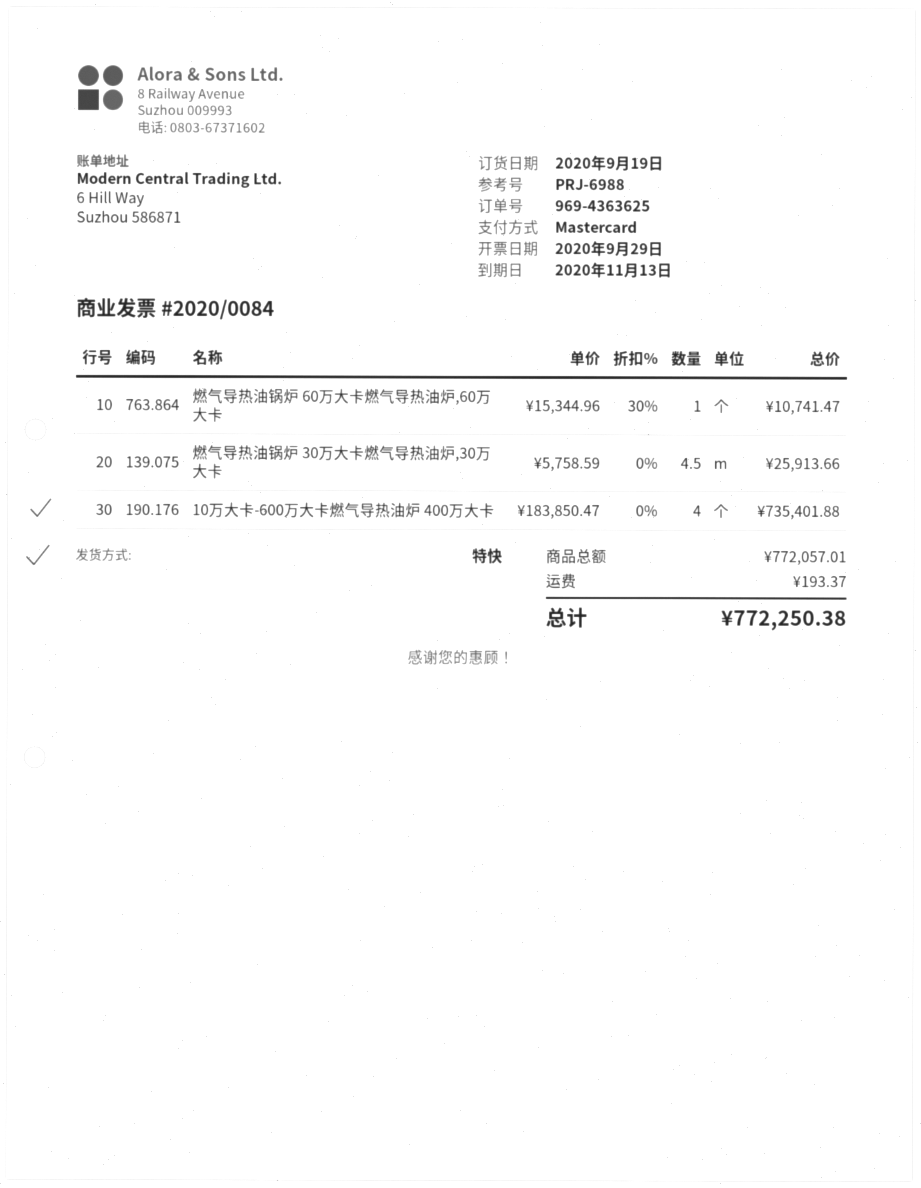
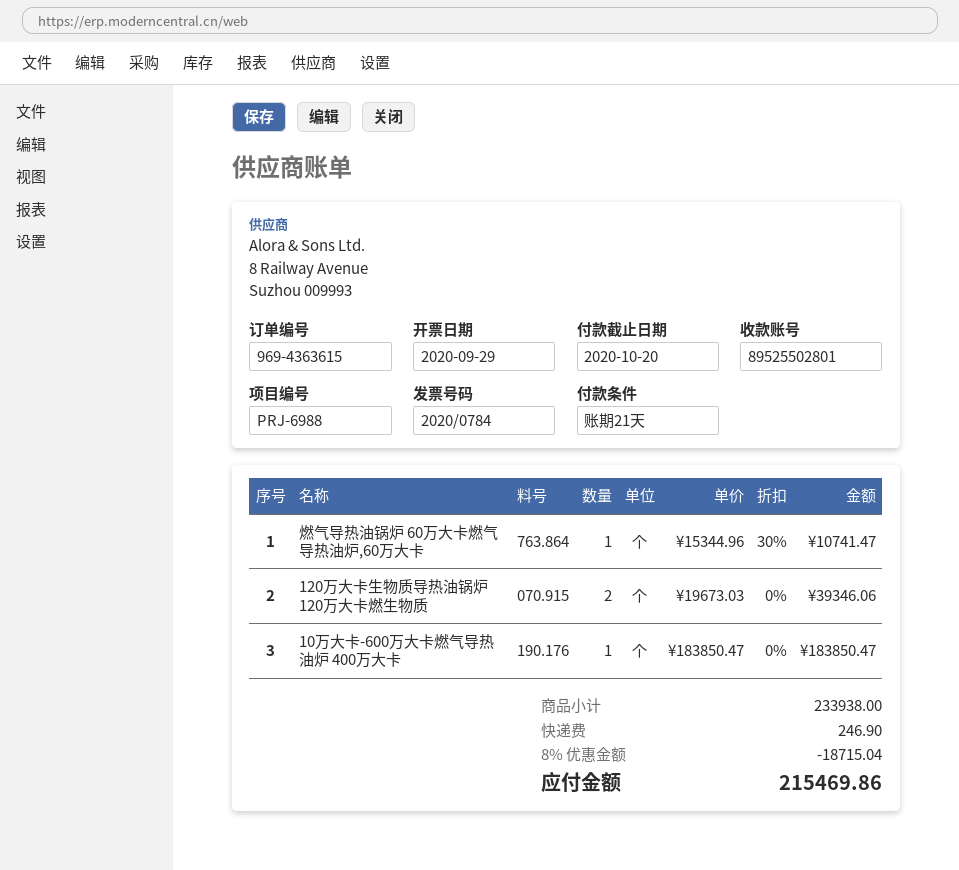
order number: 969-4363625 -> 969-4363615
invoice number: 2020/0084 -> 2020/0784
due date: 2020-11-13 -> 2020-10-20
燃气导热油锅炉 30万大卡燃气导热油炉,30万大卡: 4.5 x 5758.59 = 25913.66 -> none
10万大卡-600万大卡燃气导热油炉 400万大卡: 4 x 183850.47 = 735401.88 -> 1 x 183850.47 = 183850.47
120万大卡生物质导热油锅炉 120万大卡燃生物质: none -> 2 x 19673.03 = 39346.06
subtotal: 772057.01 -> 233938.00
discount: none -> 8% = 18715.04
shipping: 193.37 -> 246.90
total: 772250.38 -> 215469.86

